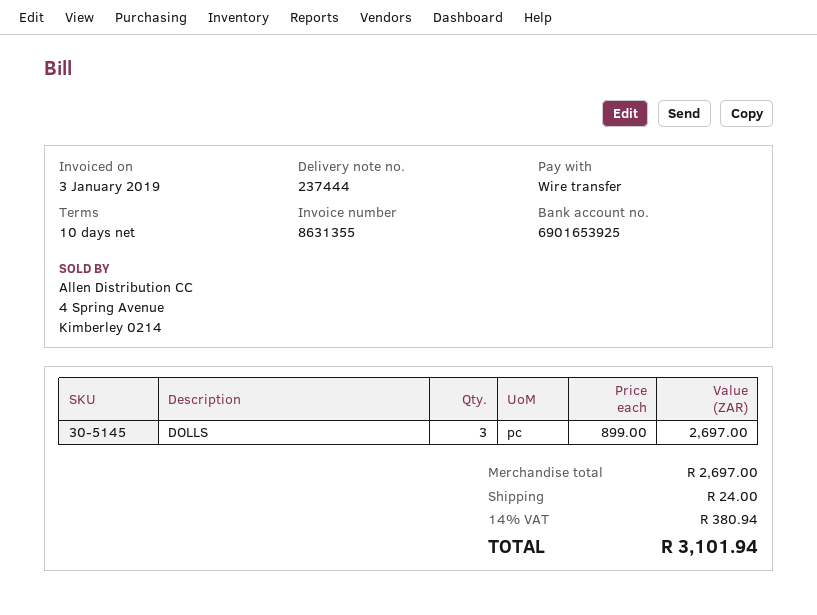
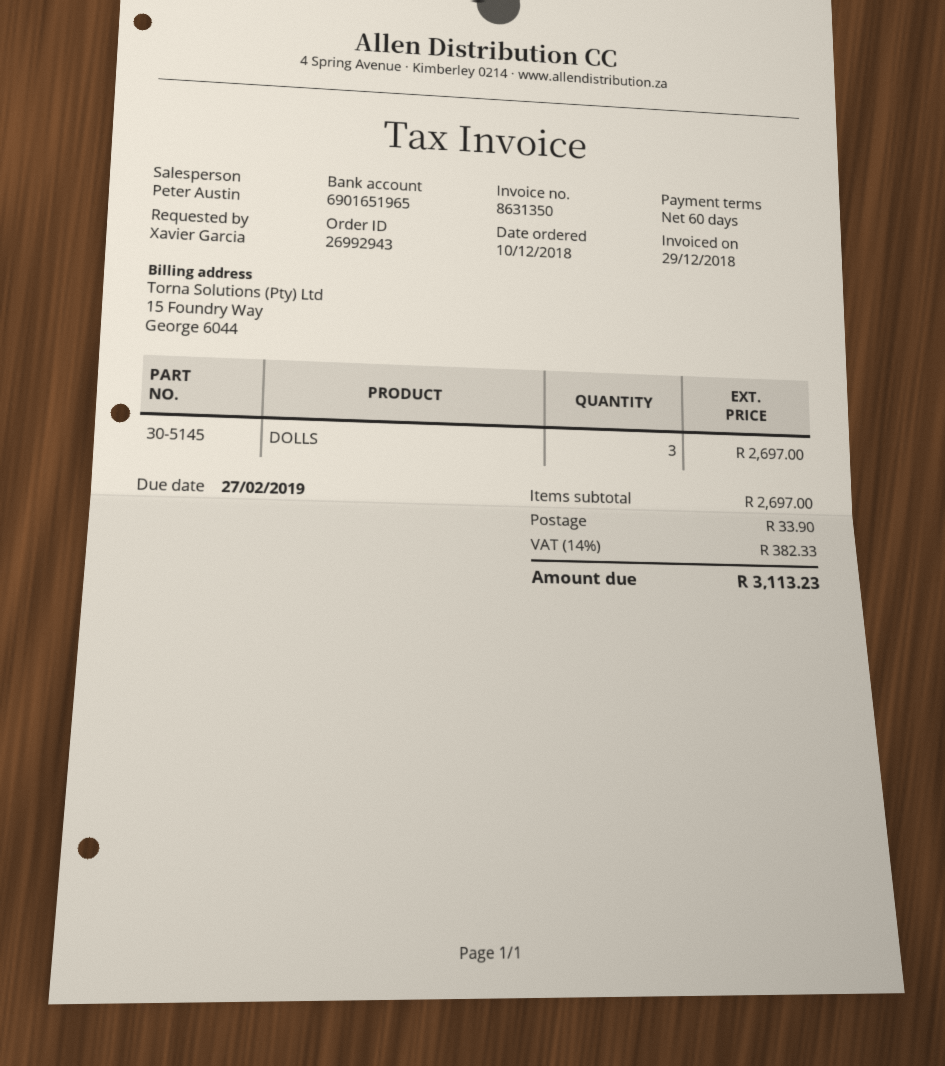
invoice number: 8631355 -> 8631350
invoice date: 2019-01-03 -> 2018-12-29
payment terms: 10 days -> 60 days
bank account: 6901653925 -> 6901651965
shipping: 24.00 -> 33.90
tax: 14% = 380.94 -> 14% = 382.33
total: 3101.94 -> 3113.23

